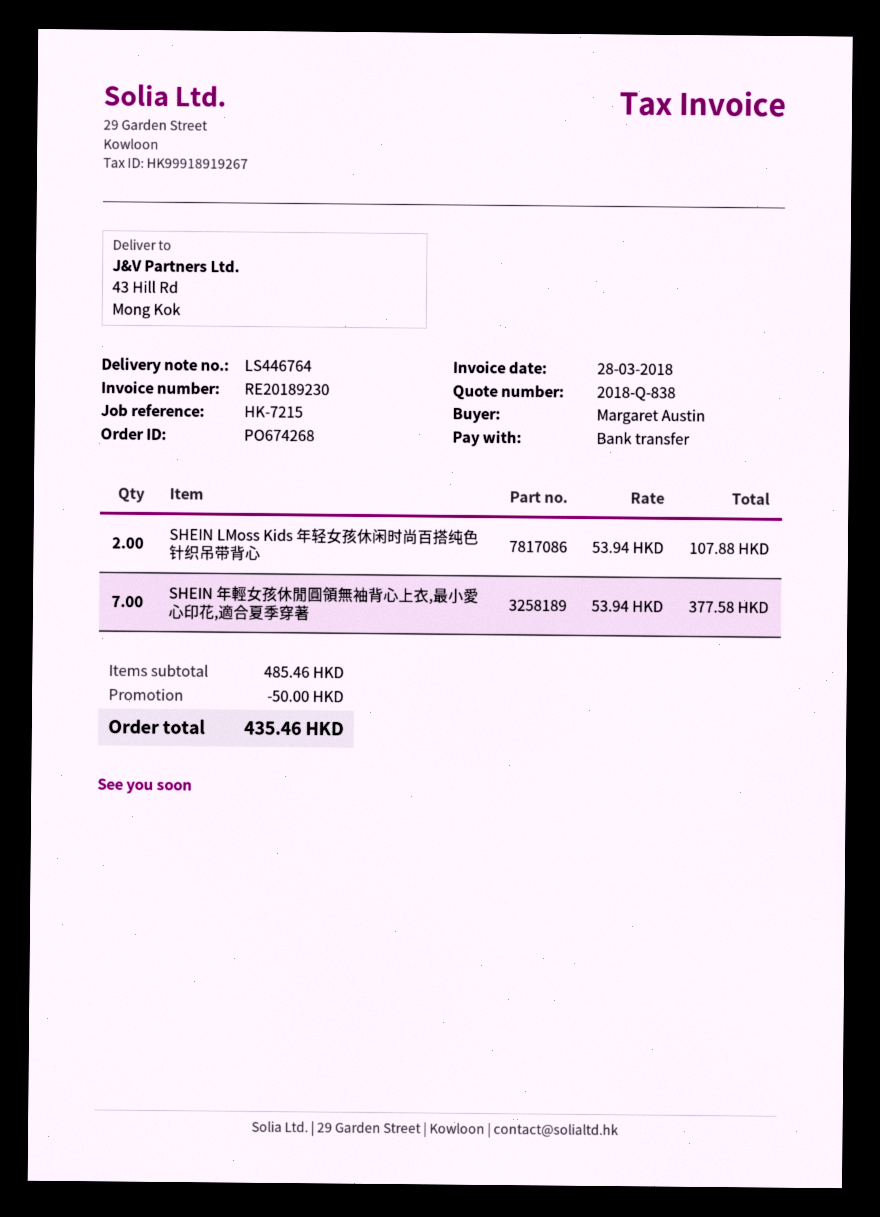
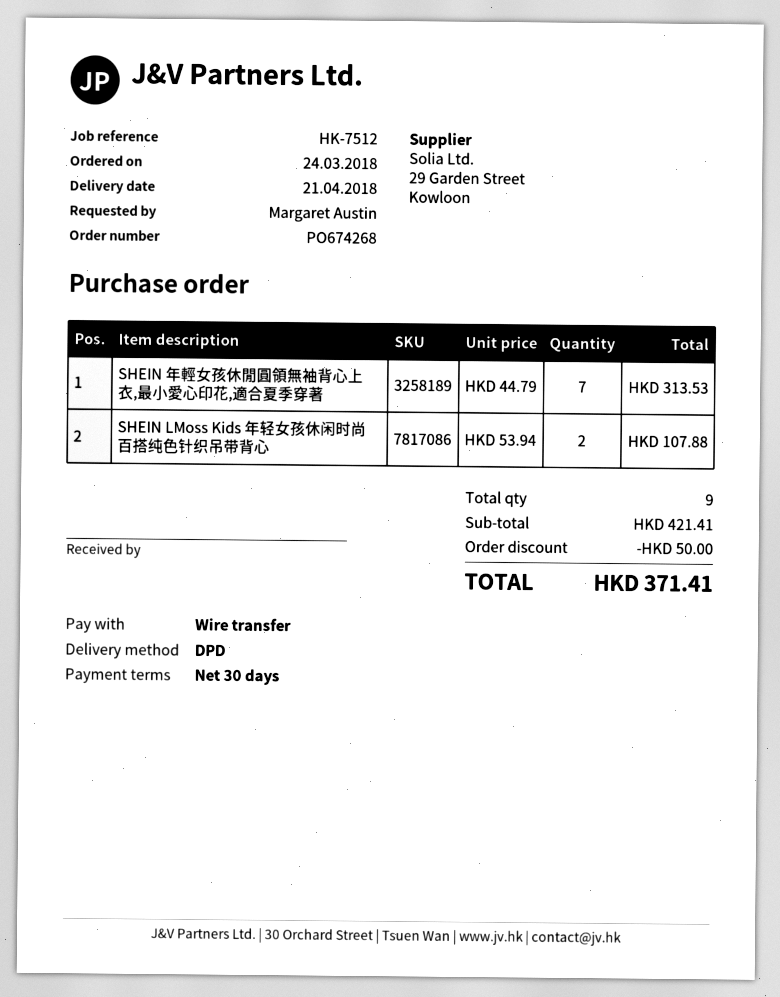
reference: HK-7215 -> HK-7512
SHEIN 年輕女孩休閒圓領無袖背心上衣,最小愛心印花,適合夏季穿著: 7 x 53.94 = 377.58 -> 7 x 44.79 = 313.53
subtotal: 485.46 -> 421.41
total: 435.46 -> 371.41

